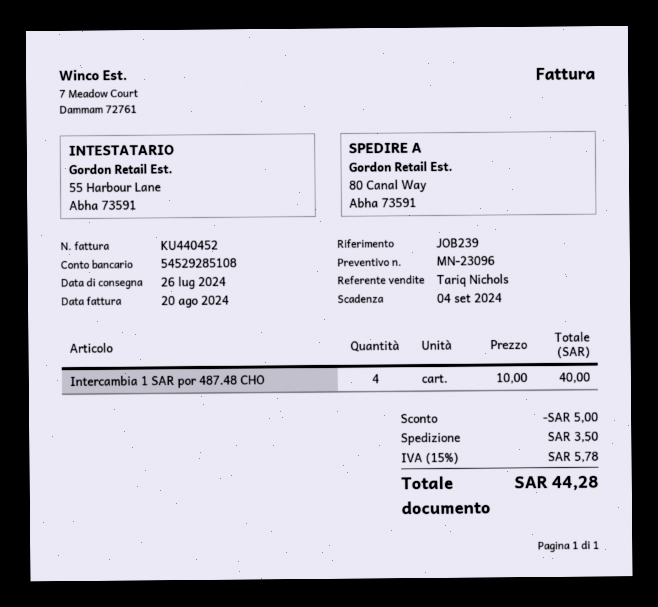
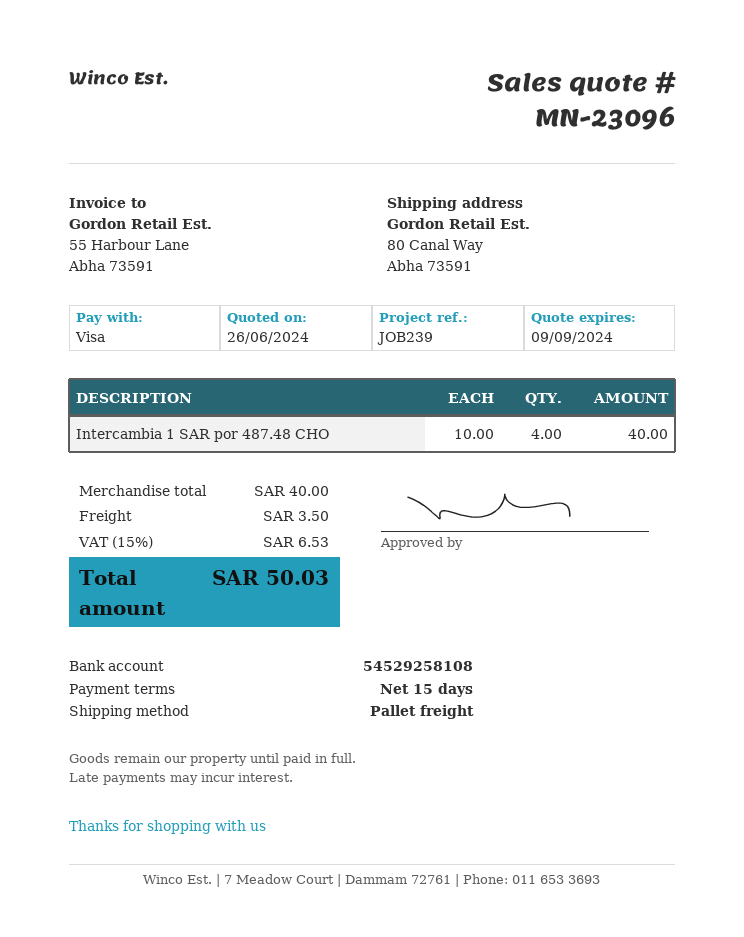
bank account: 54529285108 -> 54529258108
discount: 5.00 -> none
tax: 15% = 5.78 -> 15% = 6.53
total: 44.28 -> 50.03

